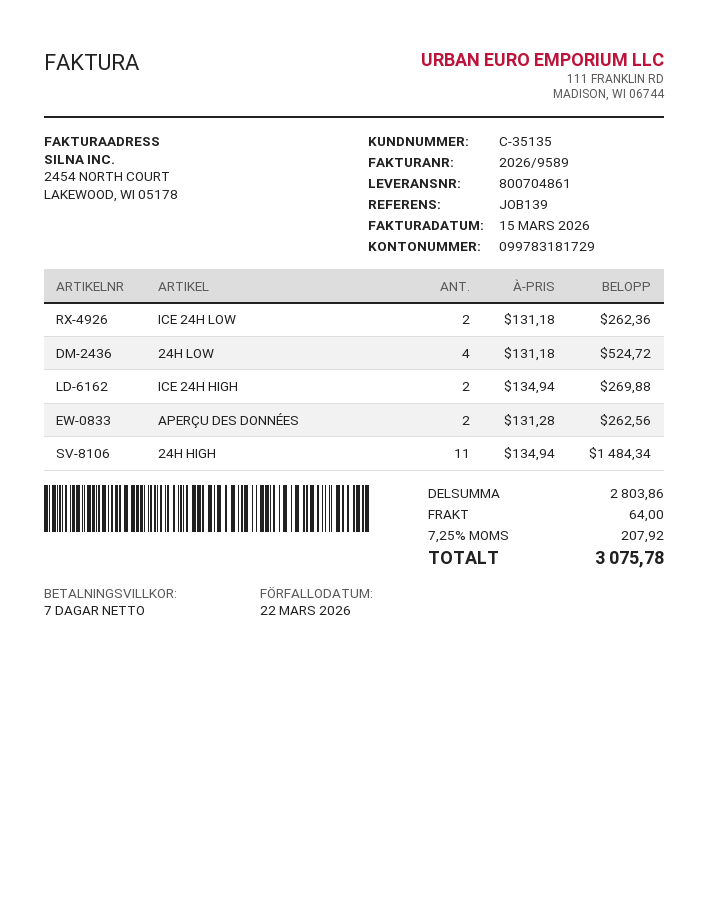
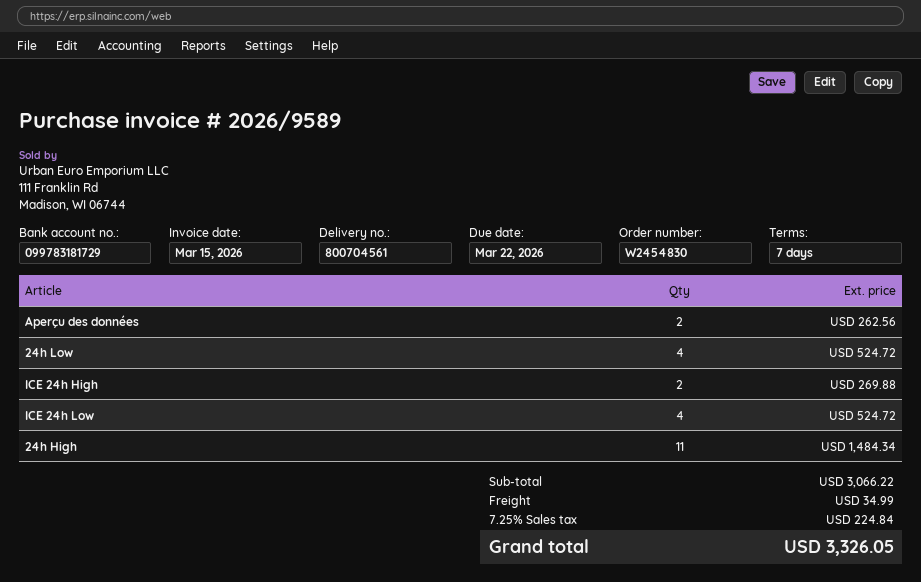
delivery note number: 800704861 -> 800704561
ICE 24H LOW: 2 for 262.36 -> 4 for 524.72
subtotal: 2803.86 -> 3066.22
shipping: 64.00 -> 34.99
tax: 7.25% = 207.92 -> 7.25% = 224.84
total: 3075.78 -> 3326.05

